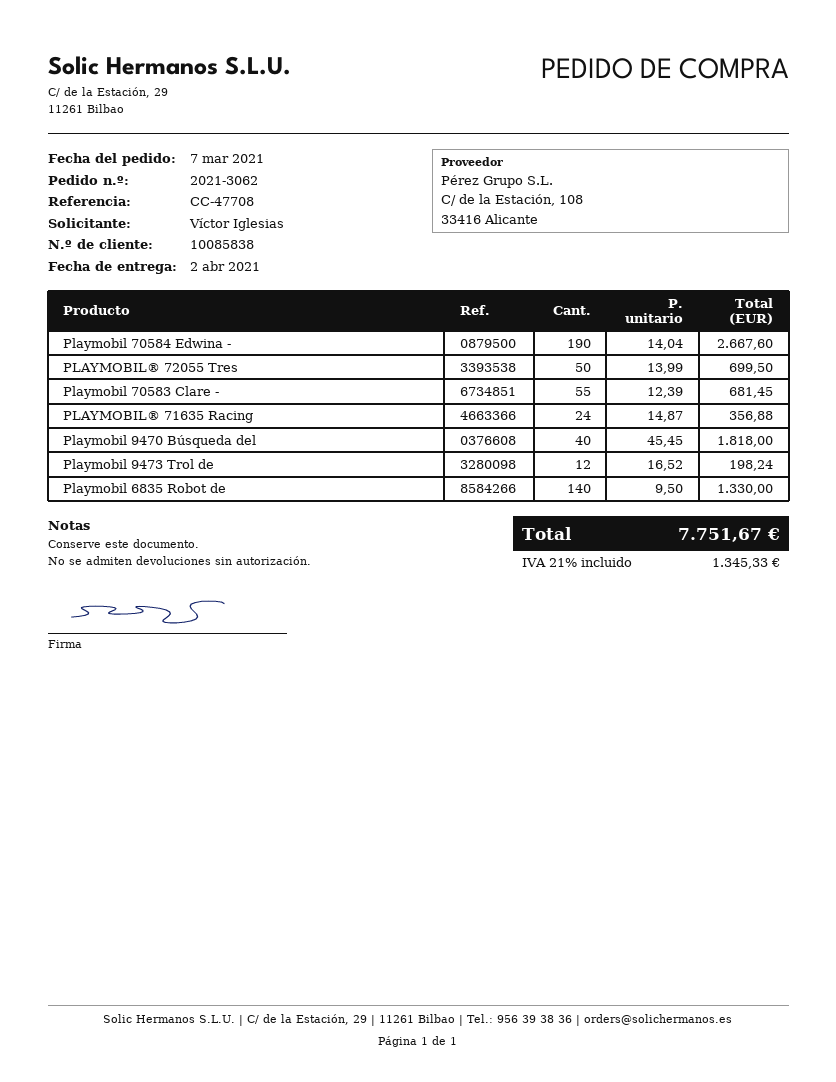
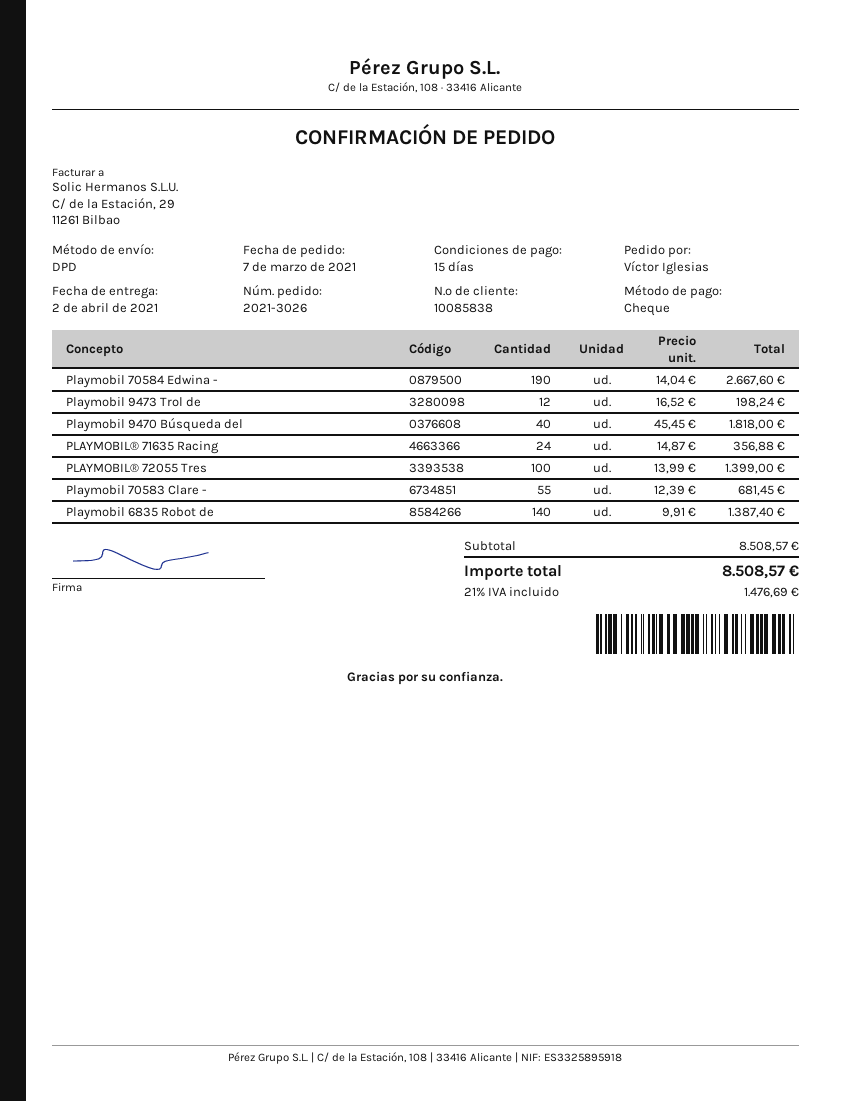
order number: 2021-3062 -> 2021-3026
PLAYMOBIL® 72055 Tres: 50 x 13.99 = 699.50 -> 100 x 13.99 = 1399.00
Playmobil 6835 Robot de: 140 x 9.50 = 1330.00 -> 140 x 9.91 = 1387.40
tax: 21% = 1345.33 -> 21% = 1476.69
total: 7751.67 -> 8508.57

